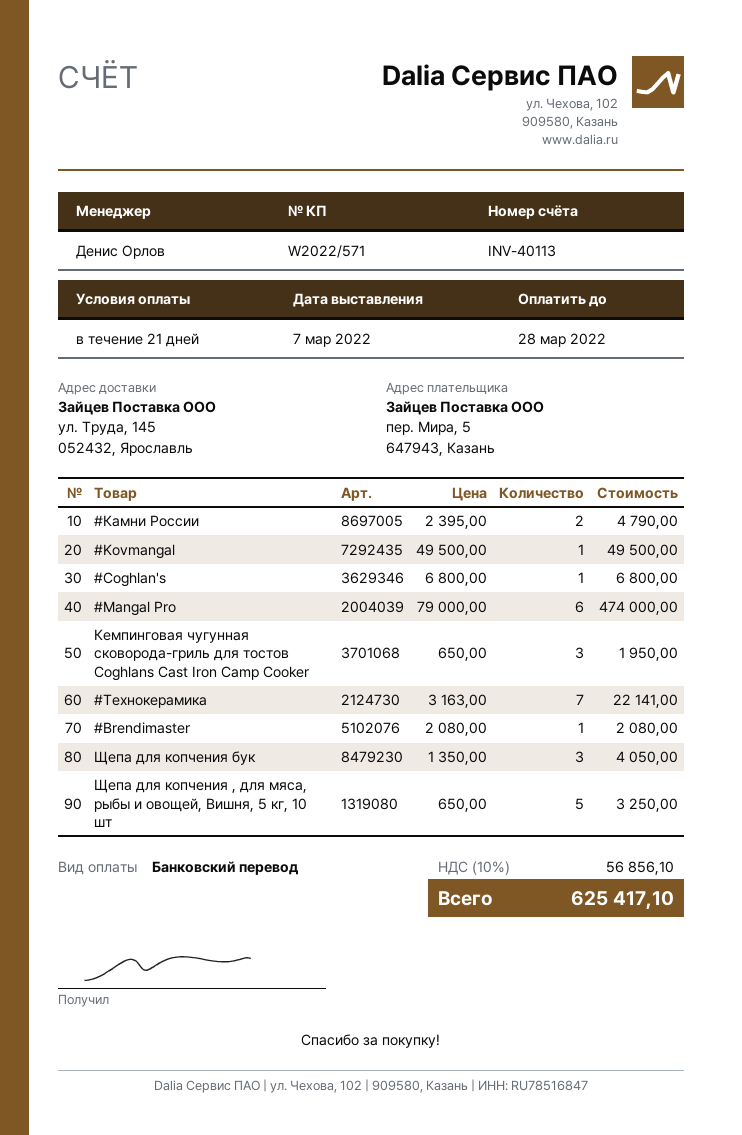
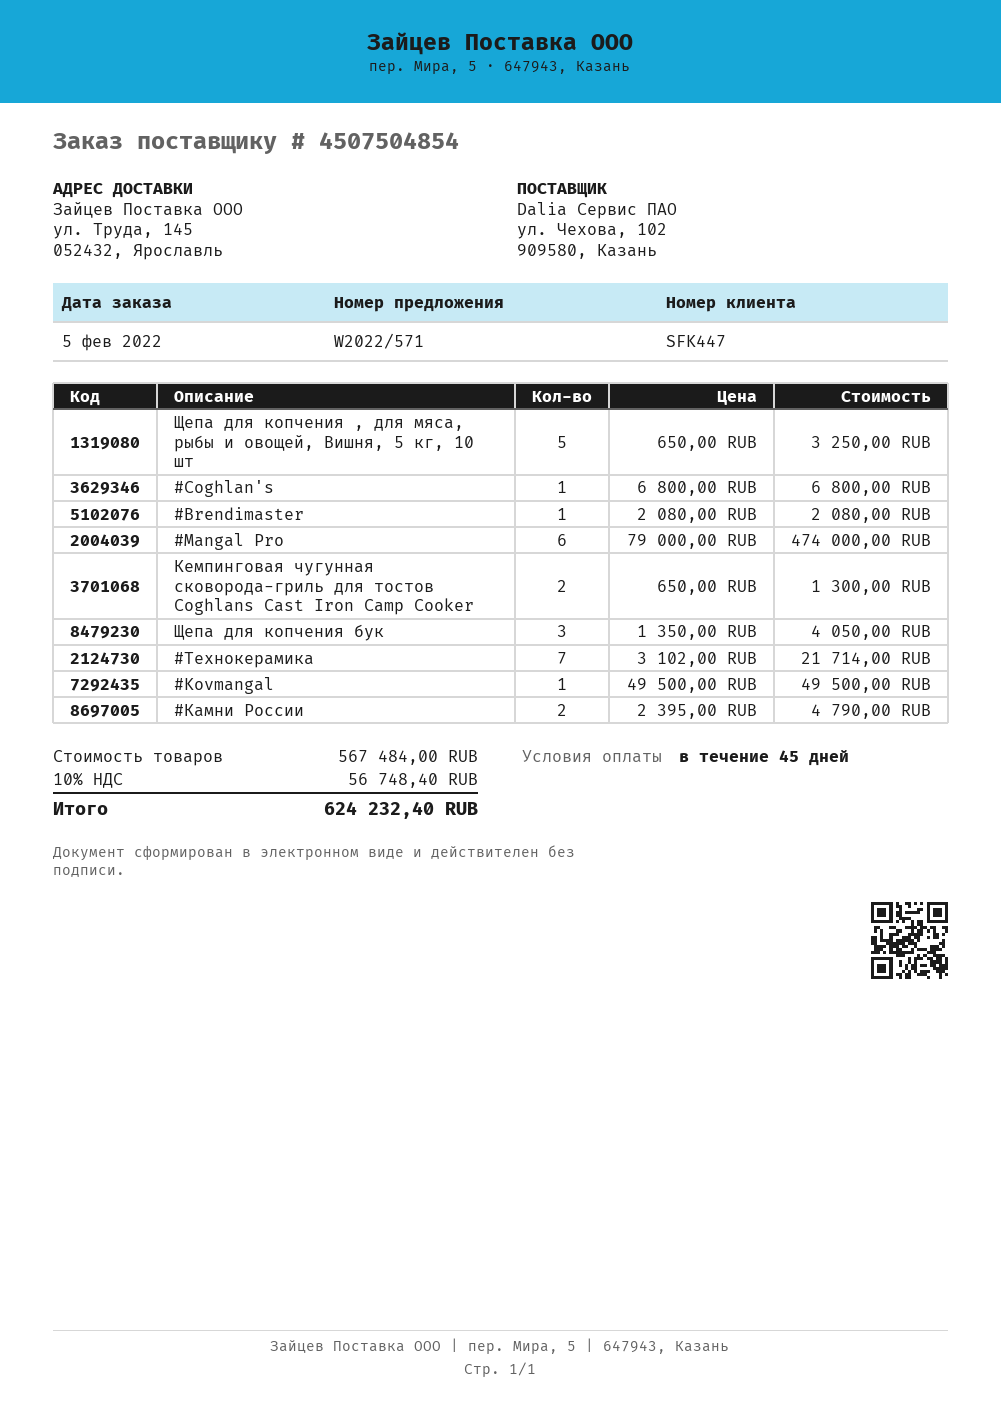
payment terms: 21 days -> 45 days
Кемпинговая чугунная сковорода-гриль для тостов Coghlans Cast Iron Camp Cooker: 3 x 650.00 = 1950.00 -> 2 x 650.00 = 1300.00
#Технокерамика: 7 x 3163.00 = 22141.00 -> 7 x 3102.00 = 21714.00
tax: 10% = 56856.10 -> 10% = 56748.40
total: 625417.10 -> 624232.40

